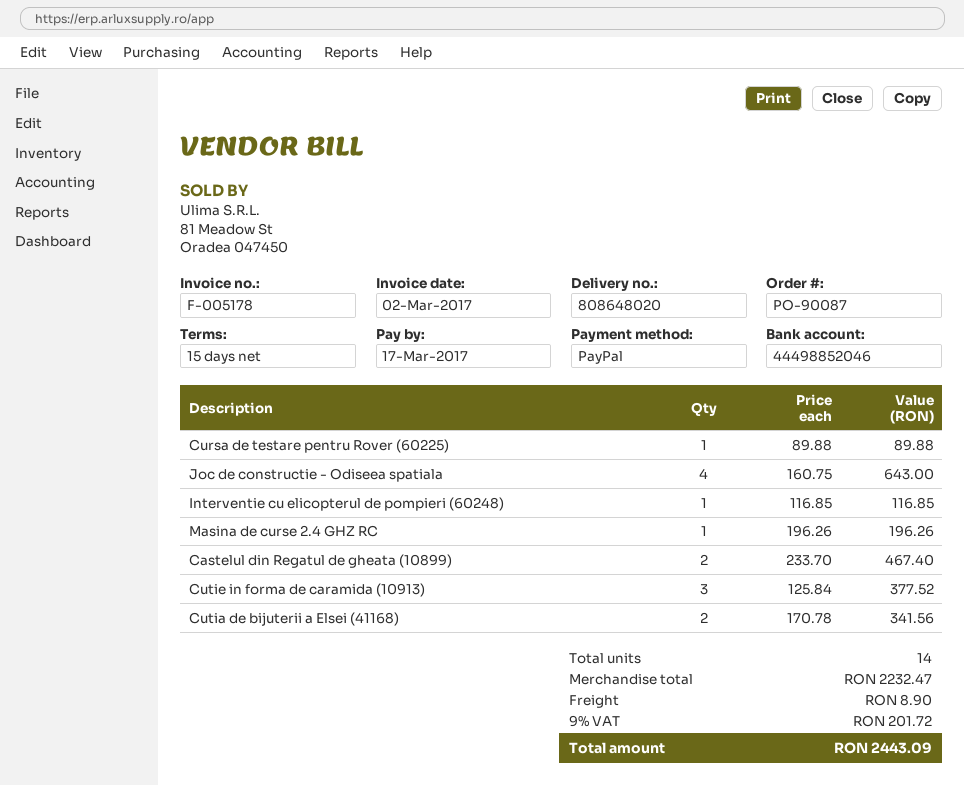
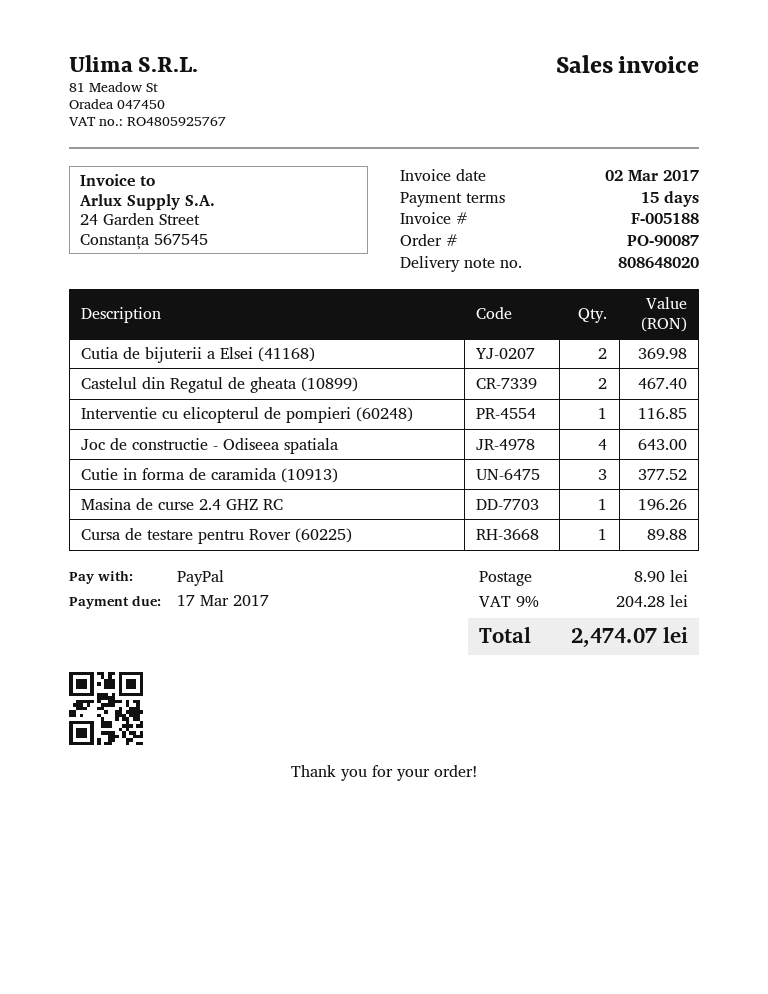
invoice number: F-005178 -> F-005188
Cutia de bijuterii a Elsei (41168): 2 for 341.56 -> 2 for 369.98
tax: 9% = 201.72 -> 9% = 204.28
total: 2443.09 -> 2474.07

